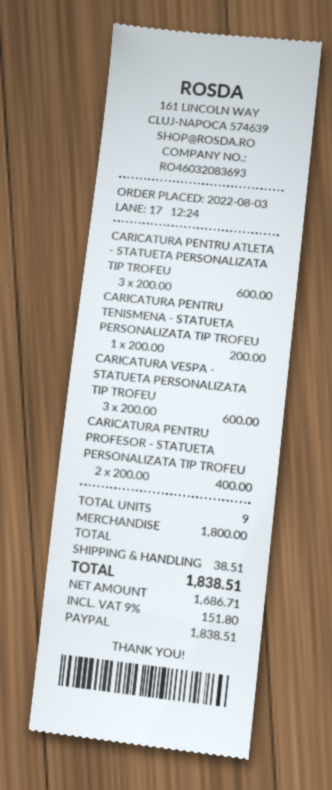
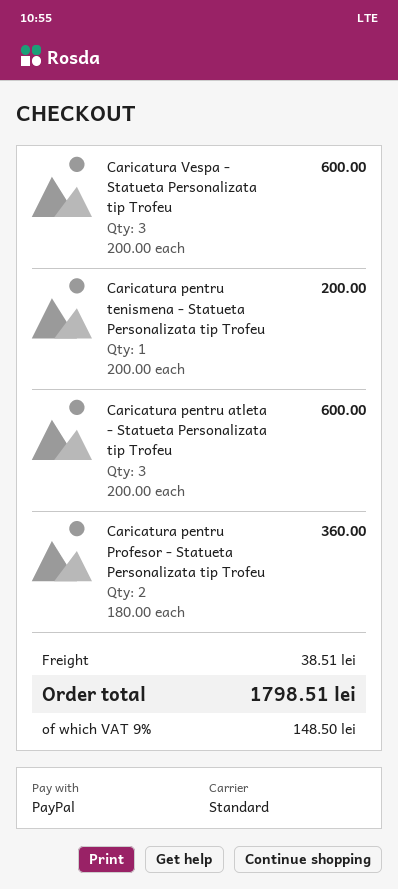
CARICATURA PENTRU PROFESOR - STATUETA PERSONALIZATA TIP TROFEU: 2 x 200.00 = 400.00 -> 2 x 180.00 = 360.00
tax: 9% = 151.80 -> 9% = 148.50
total: 1838.51 -> 1798.51

